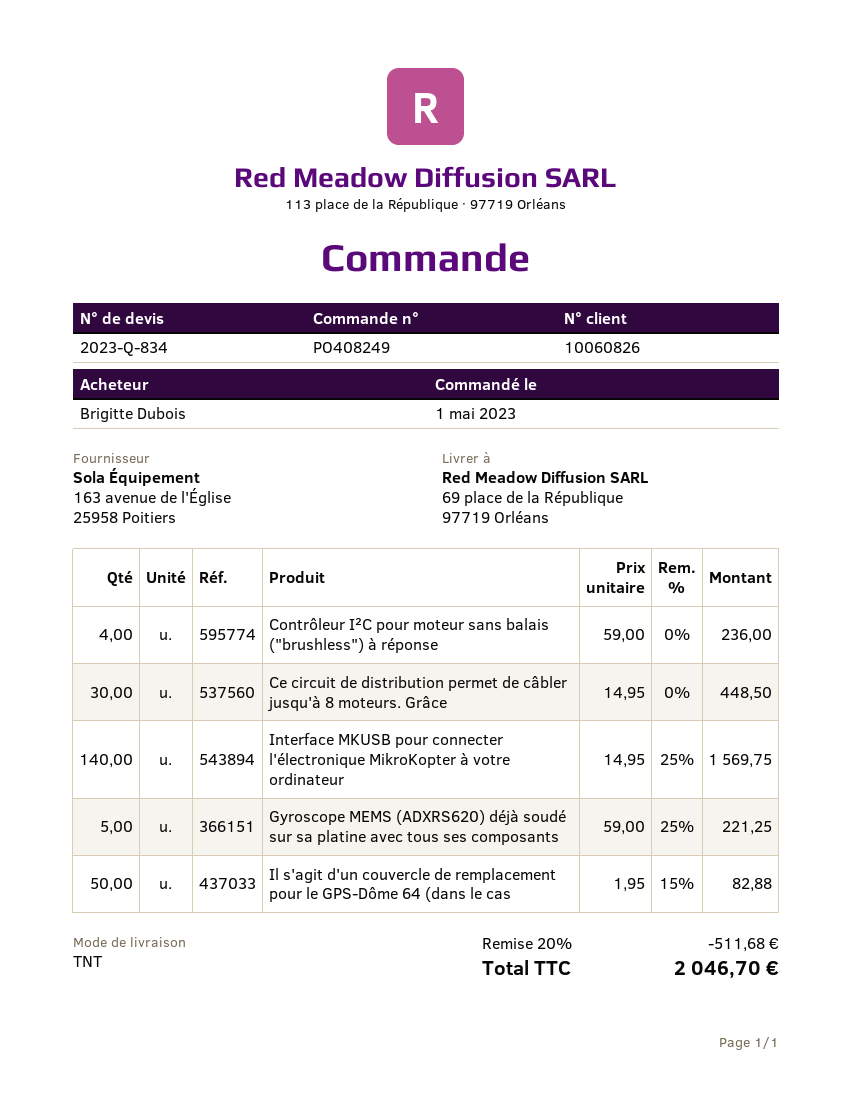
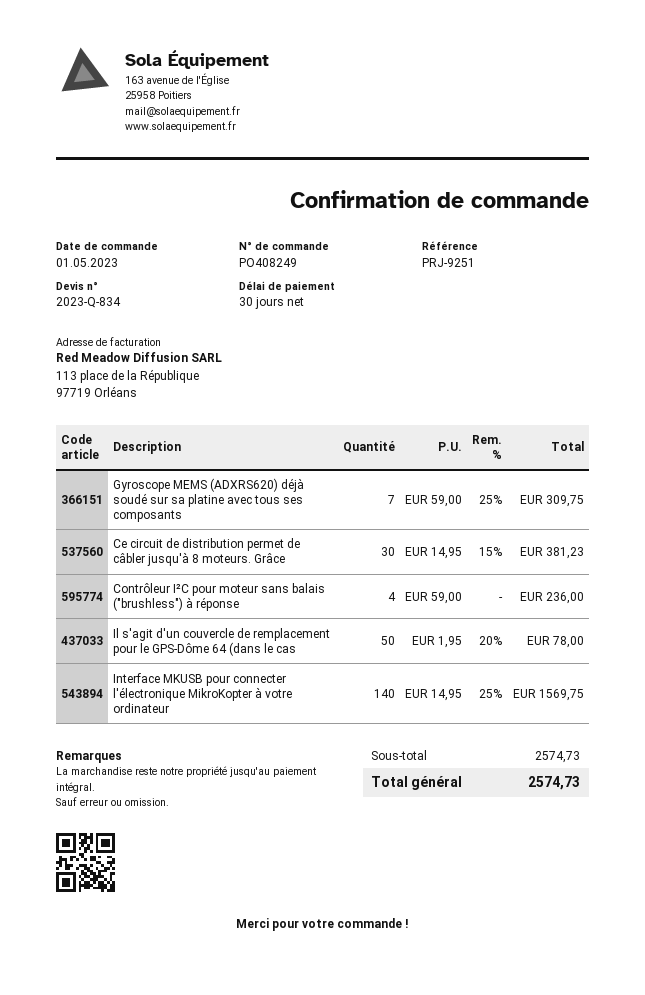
Ce circuit de distribution permet de câbler jusqu'à 8 moteurs. Grâce: 30 x 14.95 = 448.50 -> 30 x 14.95 - 15% = 381.23
Gyroscope MEMS (ADXRS620) déjà soudé sur sa platine avec tous ses composants: 5 x 59.00 - 25% = 221.25 -> 7 x 59.00 - 25% = 309.75
Il s'agit d'un couvercle de remplacement pour le GPS-Dôme 64 (dans le cas: 50 x 1.95 - 15% = 82.88 -> 50 x 1.95 - 20% = 78.00
discount: 20% = 511.68 -> none
total: 2046.70 -> 2574.73

